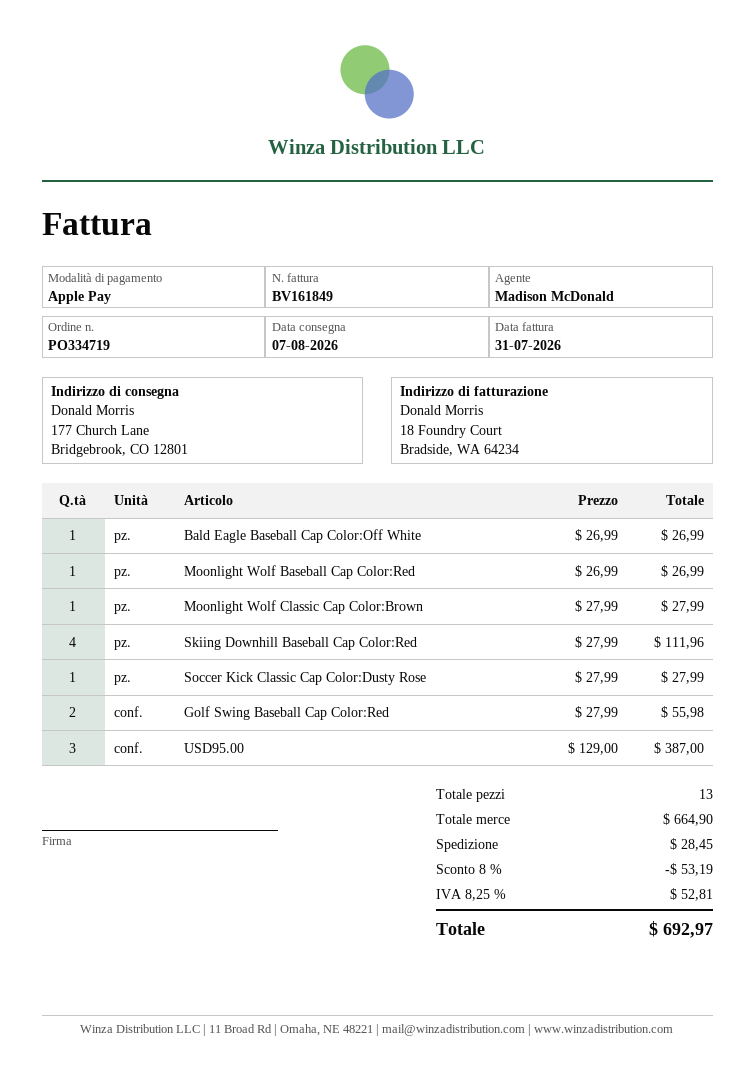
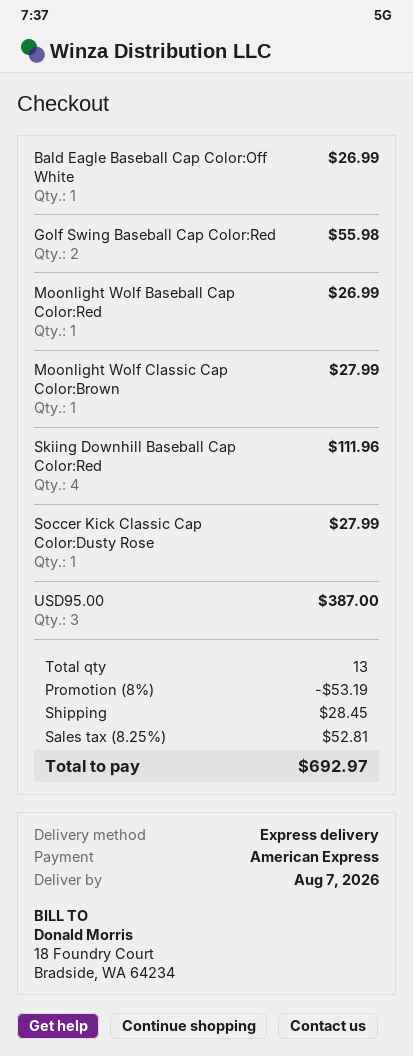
payment method: Apple Pay -> American Express

